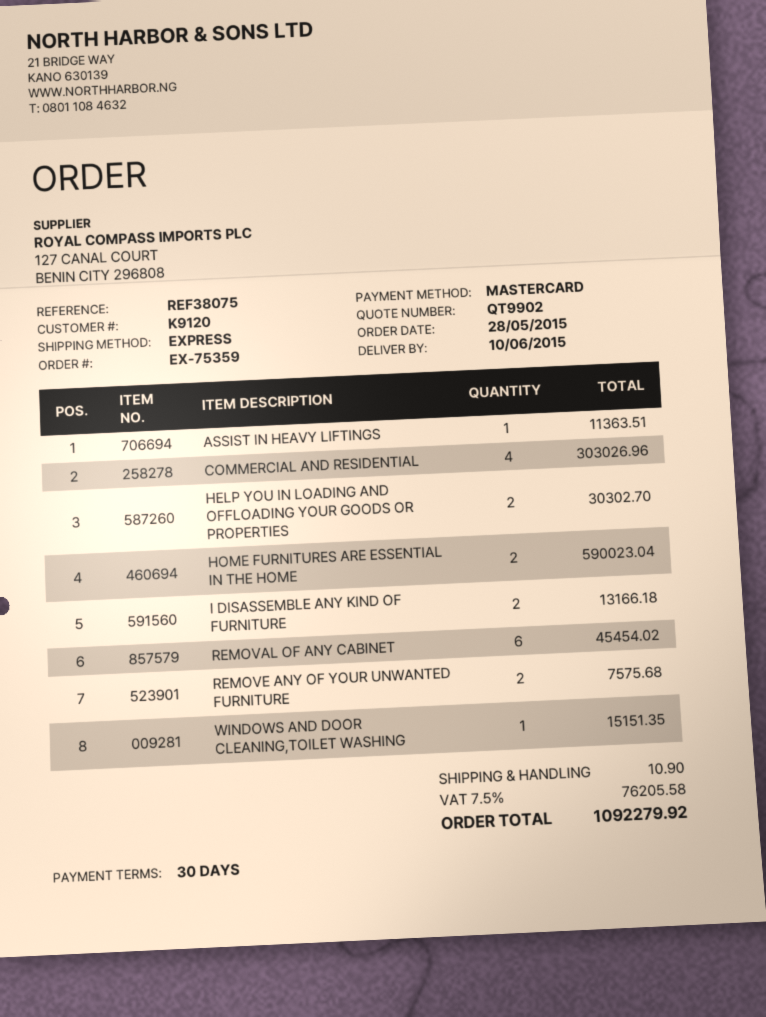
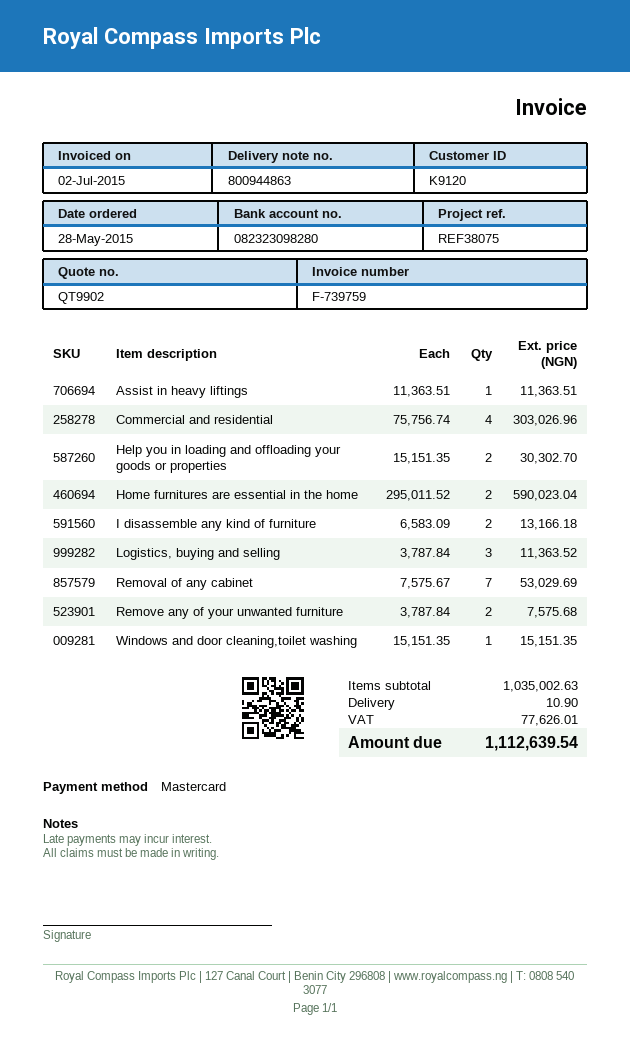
REMOVAL OF ANY CABINET: 6 for 45454.02 -> 7 for 53029.69
Logistics, buying and selling: none -> 3 for 11363.52
tax: 76205.58 -> 77626.01
total: 1092279.92 -> 1112639.54

